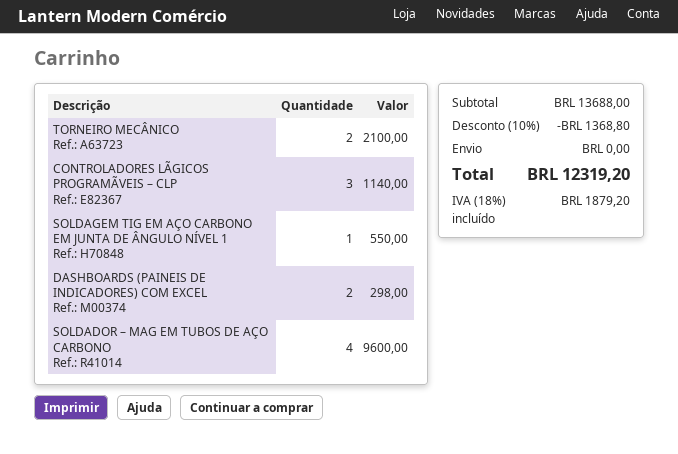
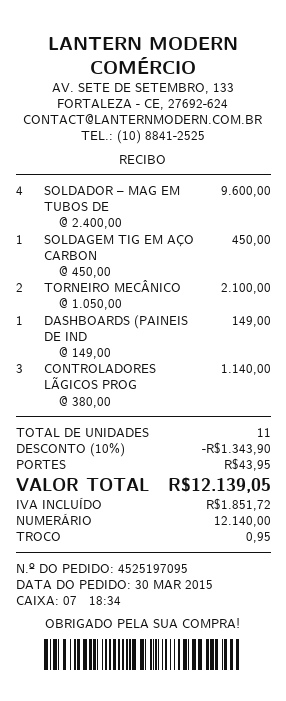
SOLDAGEM TIG EM AÇO CARBONO EM JUNTA DE ÂNGULO NÍVEL 1: 1 for 550.00 -> 1 for 450.00
DASHBOARDS (PAINEIS DE INDICADORES) COM EXCEL: 2 for 298.00 -> 1 for 149.00
discount: 10% = 1368.80 -> 10% = 1343.90
shipping: 0.00 -> 43.95
tax: 1879.20 -> 1851.72
total: 12319.20 -> 12139.05

